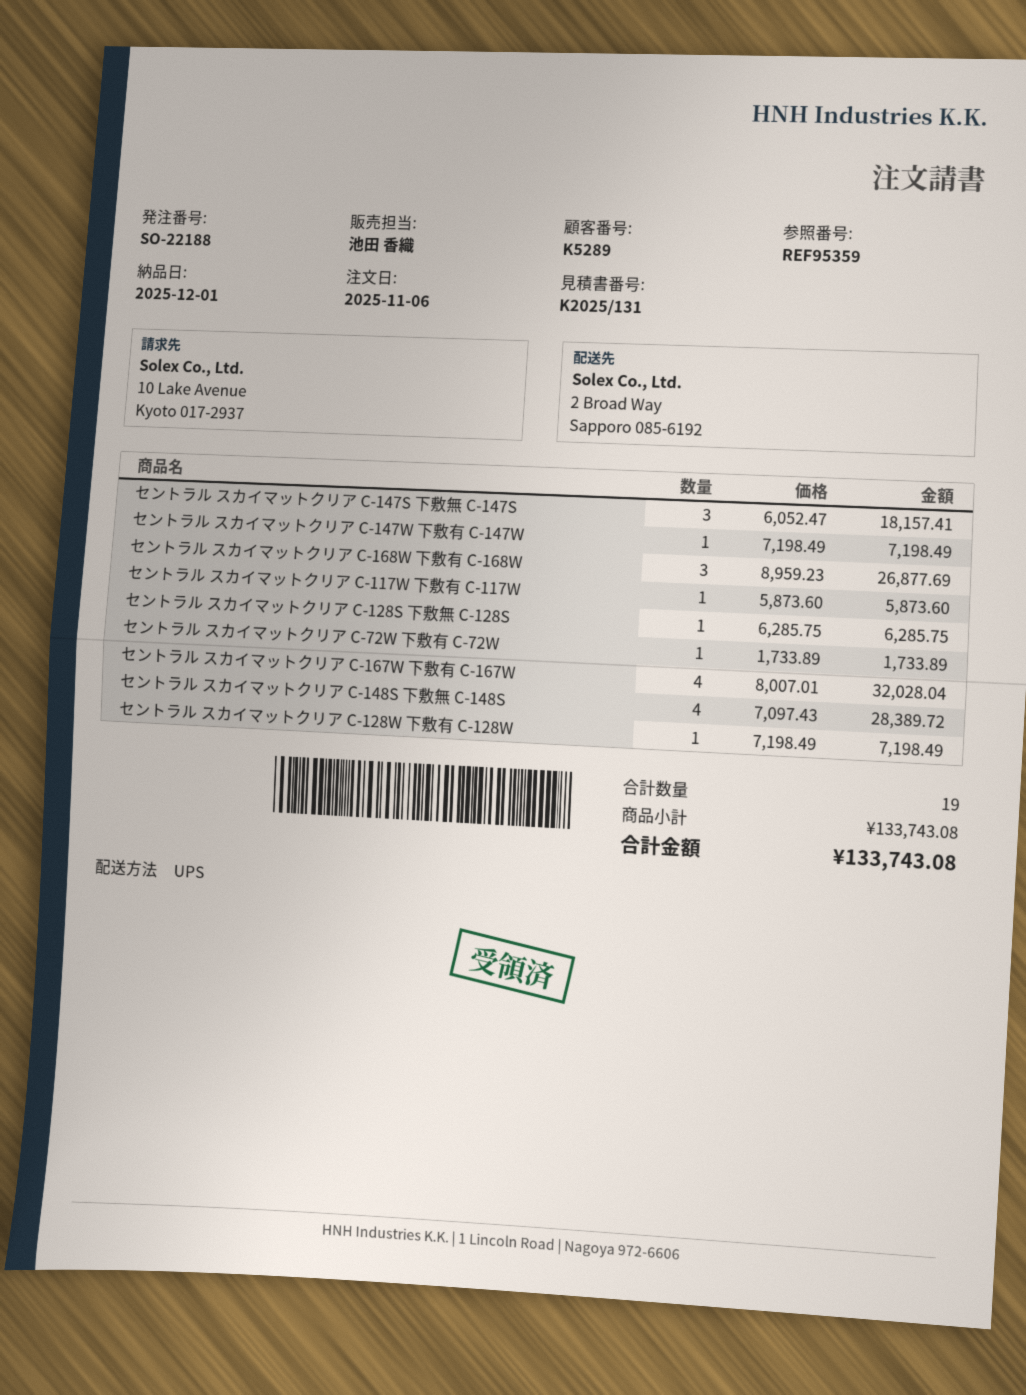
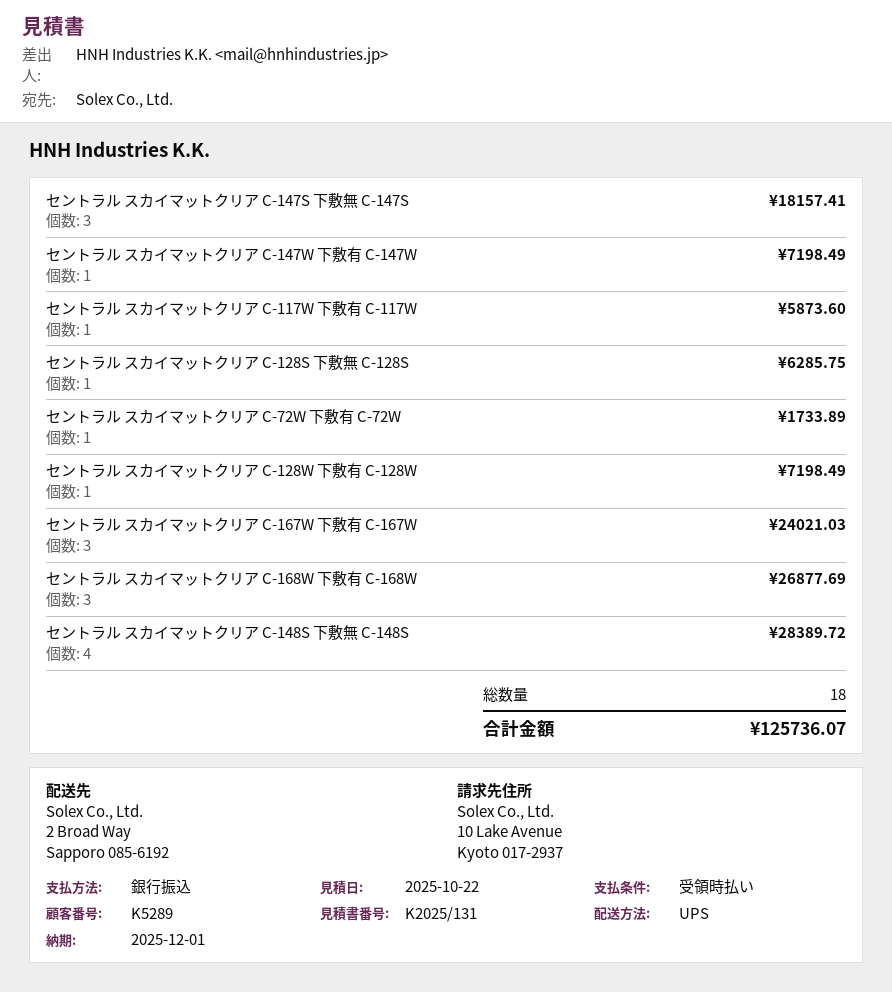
セントラル スカイマットクリア C-167W 下敷有 C-167W: 4 for 32028.04 -> 3 for 24021.03
total quantity: 19 -> 18
total: 133743.08 -> 125736.07

